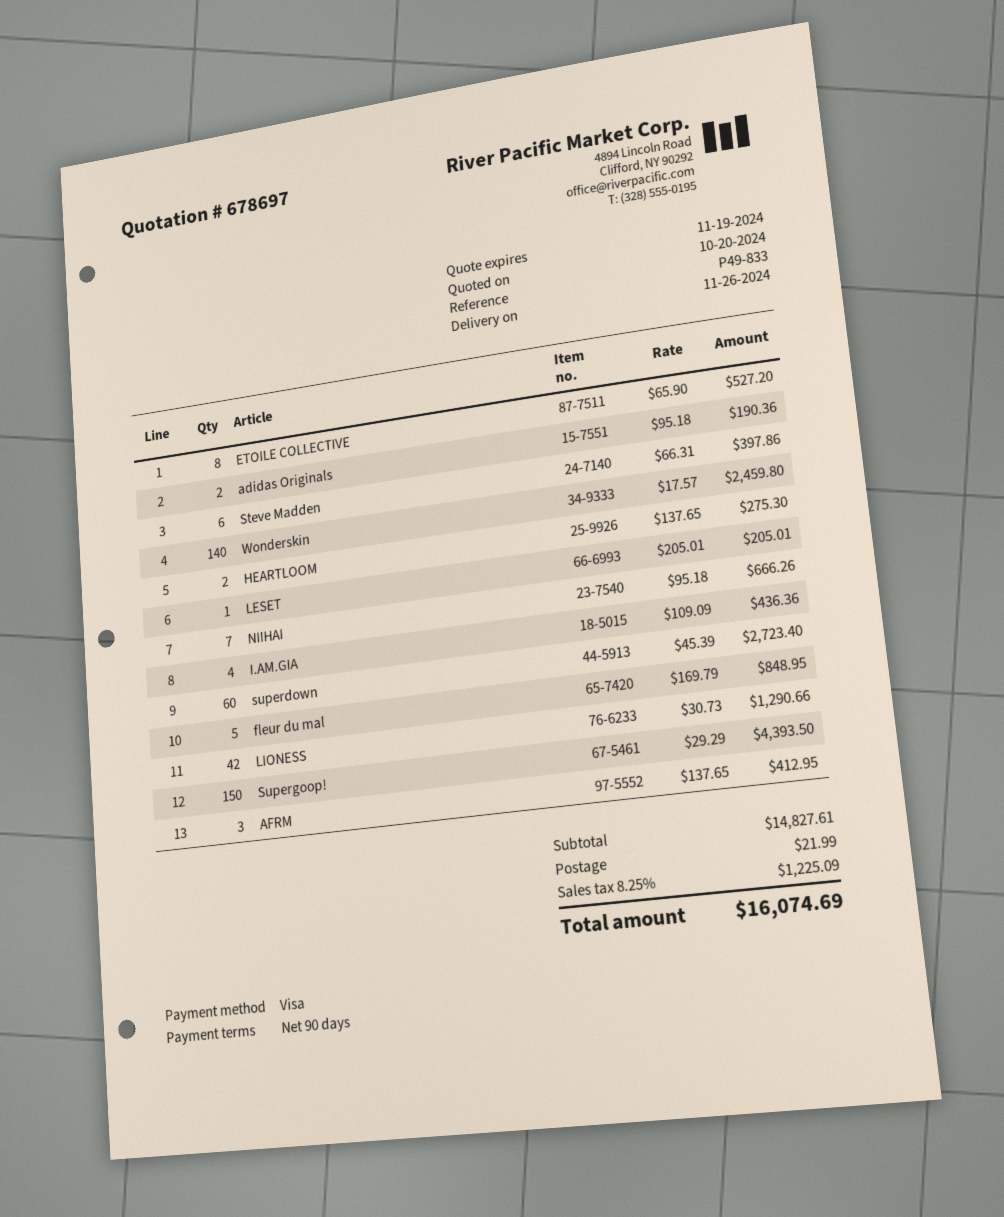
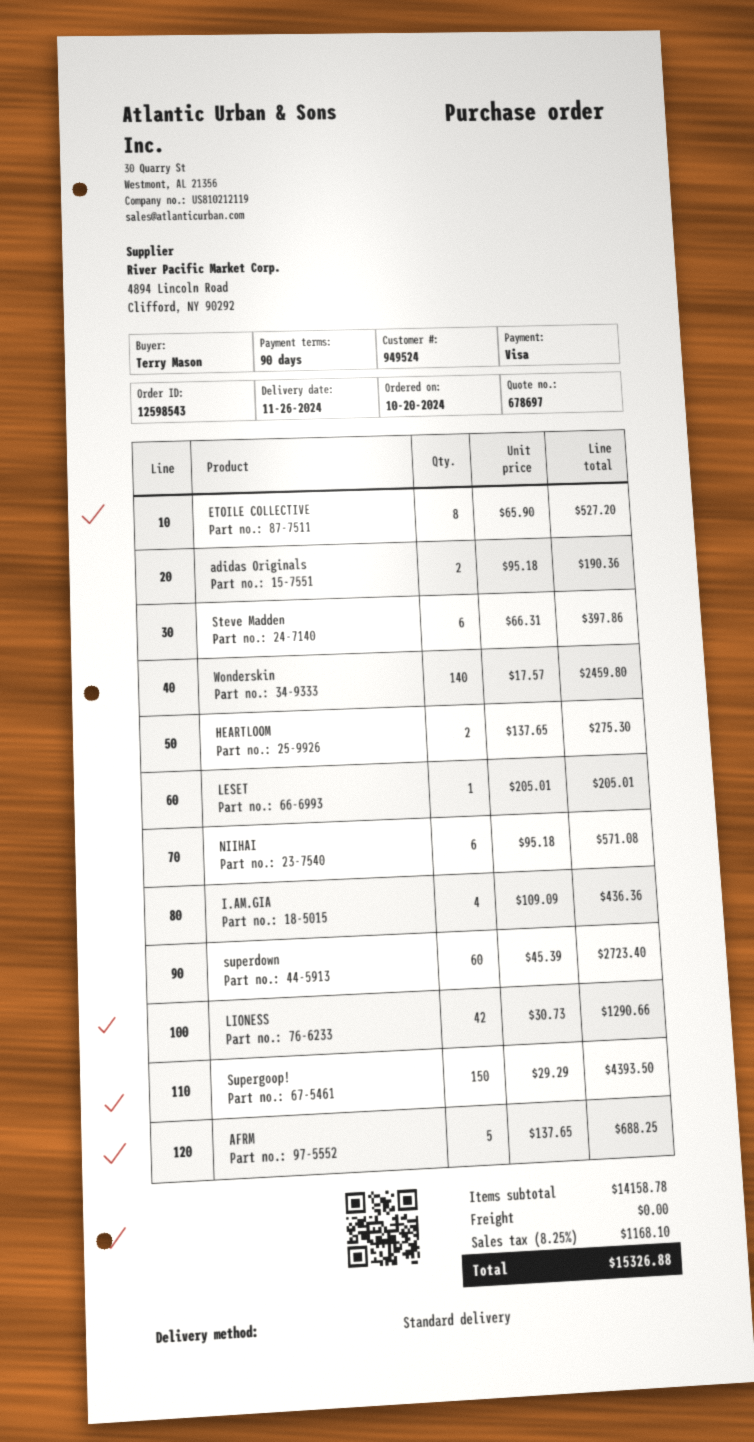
NIIHAI: 7 x 95.18 = 666.26 -> 6 x 95.18 = 571.08
fleur du mal: 5 x 169.79 = 848.95 -> none
AFRM: 3 x 137.65 = 412.95 -> 5 x 137.65 = 688.25
subtotal: 14827.61 -> 14158.78
shipping: 21.99 -> 0.00
tax: 8.25% = 1225.09 -> 8.25% = 1168.10
total: 16074.69 -> 15326.88

